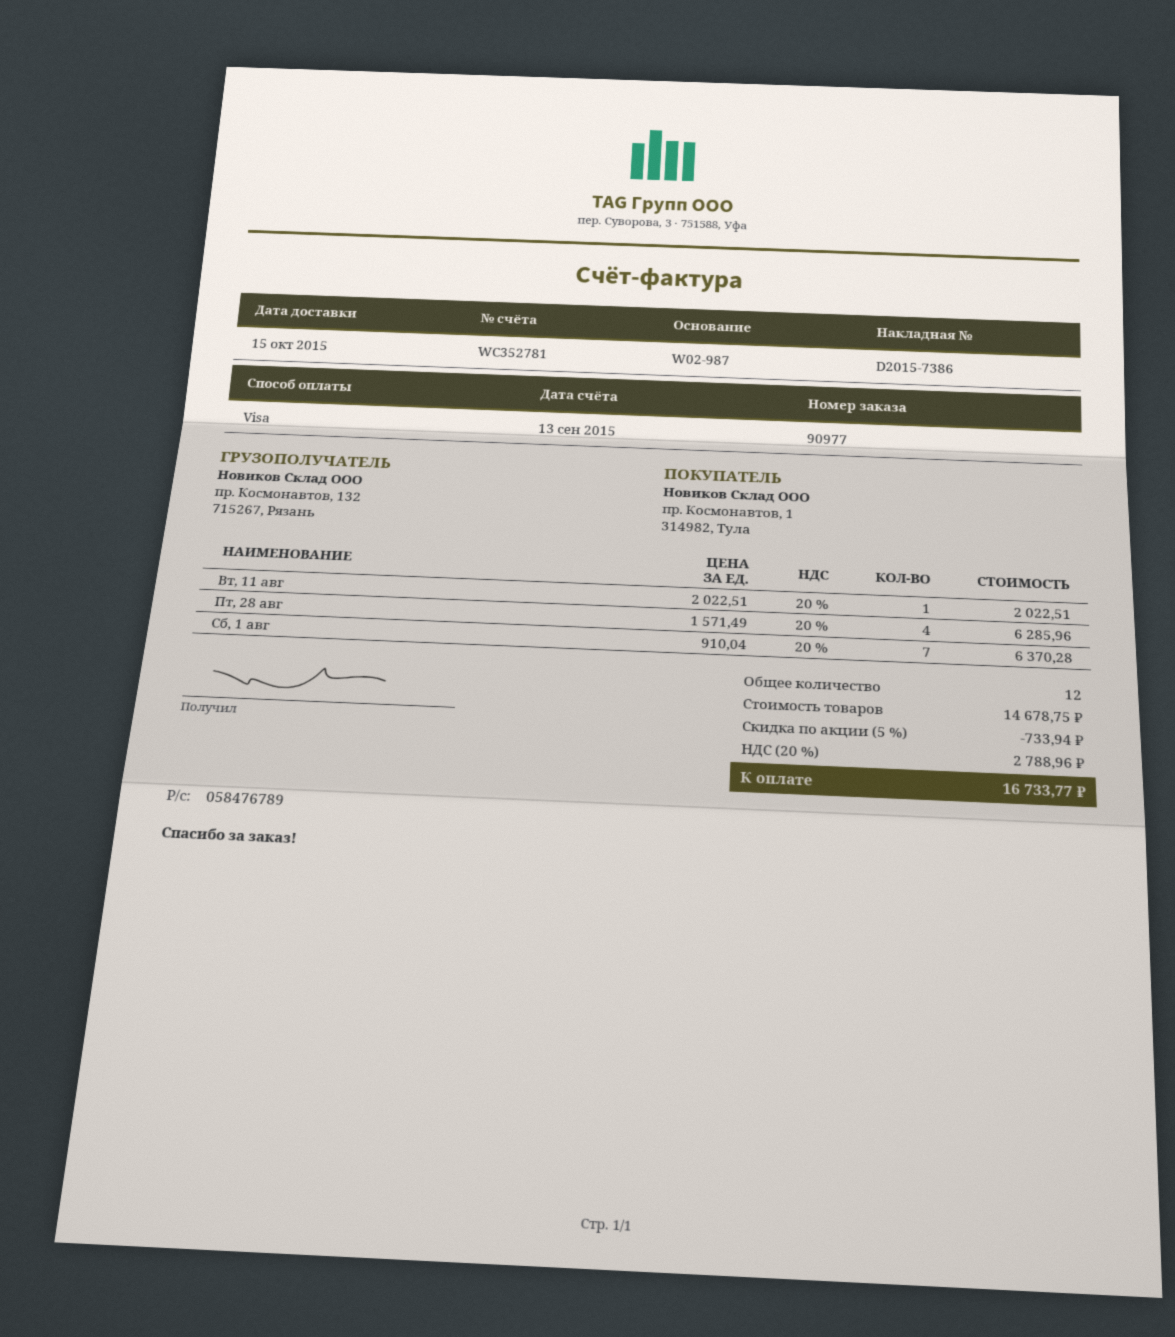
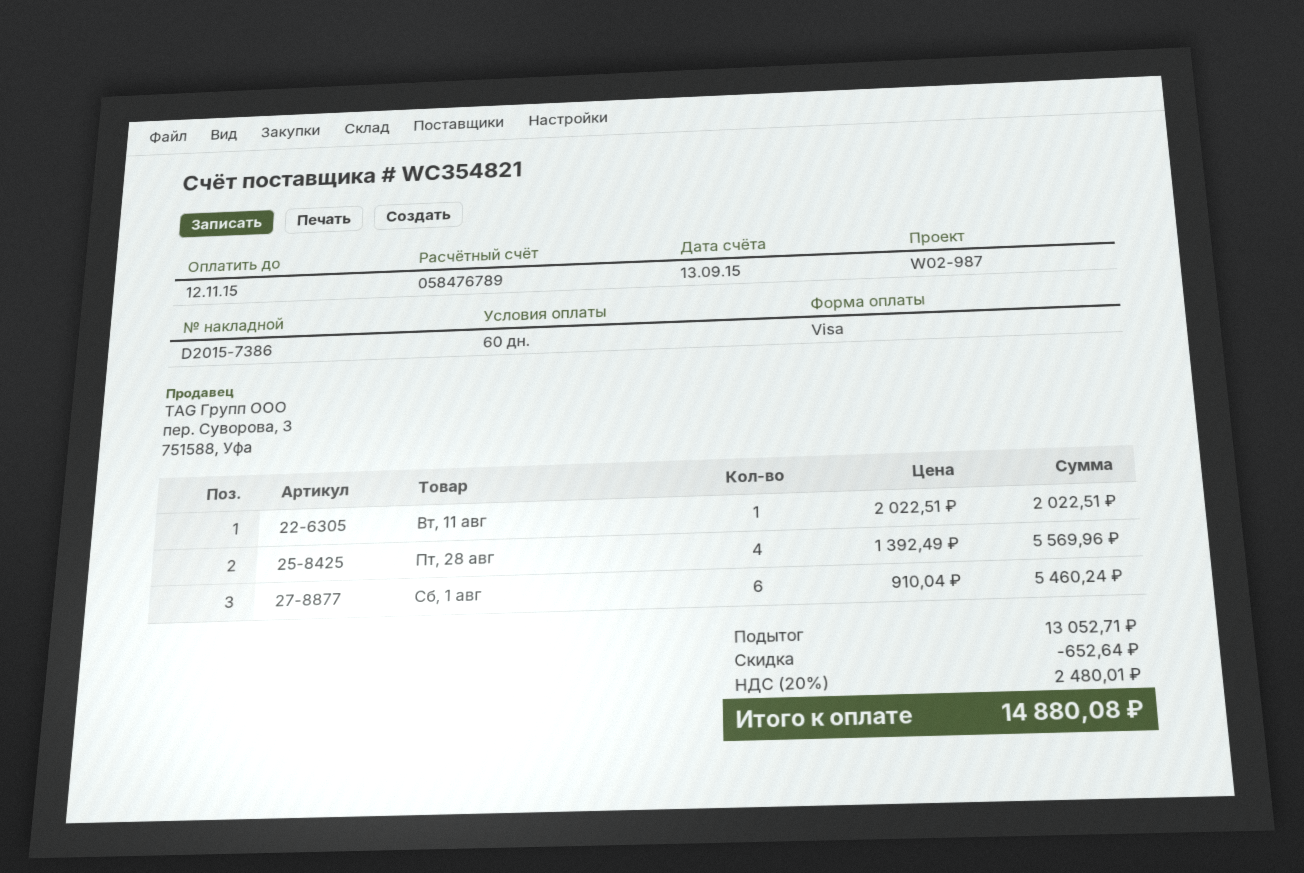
invoice number: WC352781 -> WC354821
Пт, 28 авг: 4 x 1571.49 = 6285.96 -> 4 x 1392.49 = 5569.96
Сб, 1 авг: 7 x 910.04 = 6370.28 -> 6 x 910.04 = 5460.24
subtotal: 14678.75 -> 13052.71
discount: 733.94 -> 652.64
tax: 20% = 2788.96 -> 20% = 2480.01
total: 16733.77 -> 14880.08

